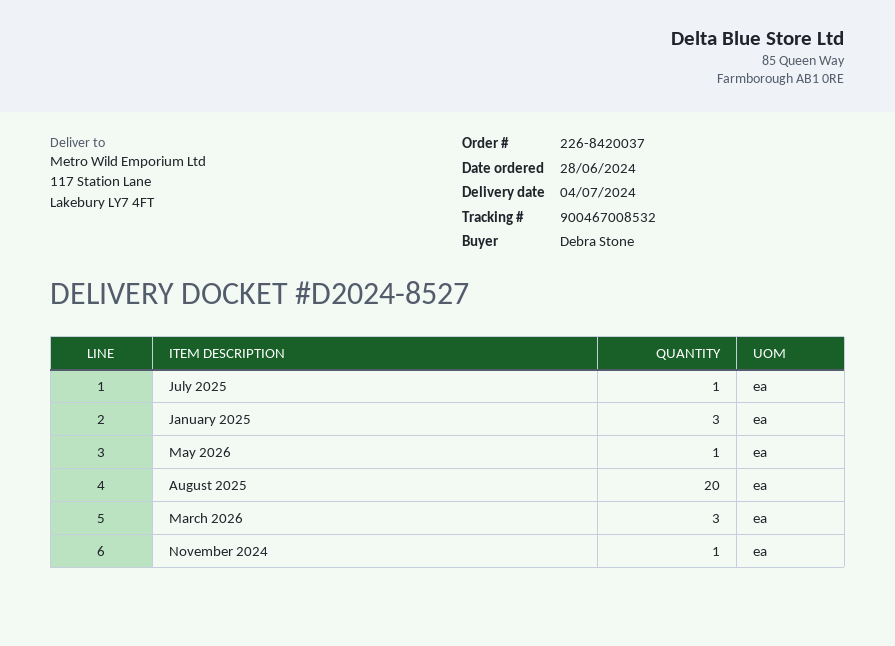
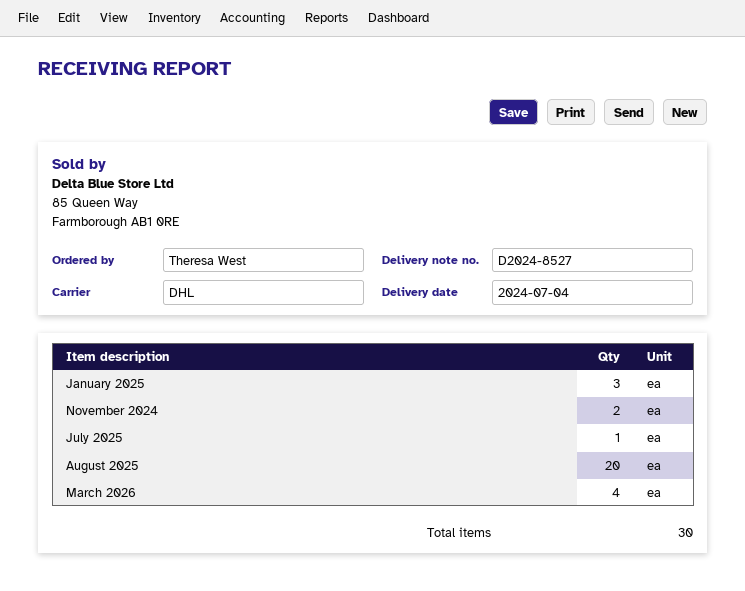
ordered by: Debra Stone -> Theresa West
May 2026: 1 -> none
March 2026: 3 -> 4
November 2024: 1 -> 2

